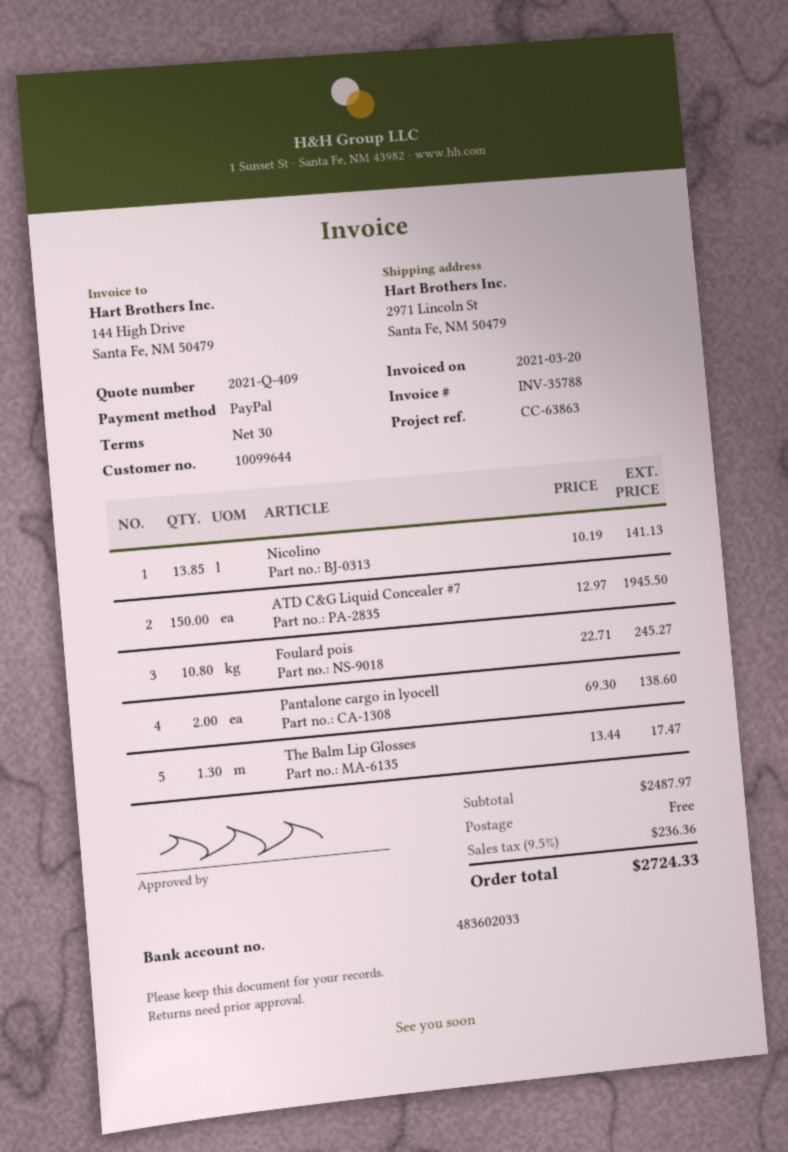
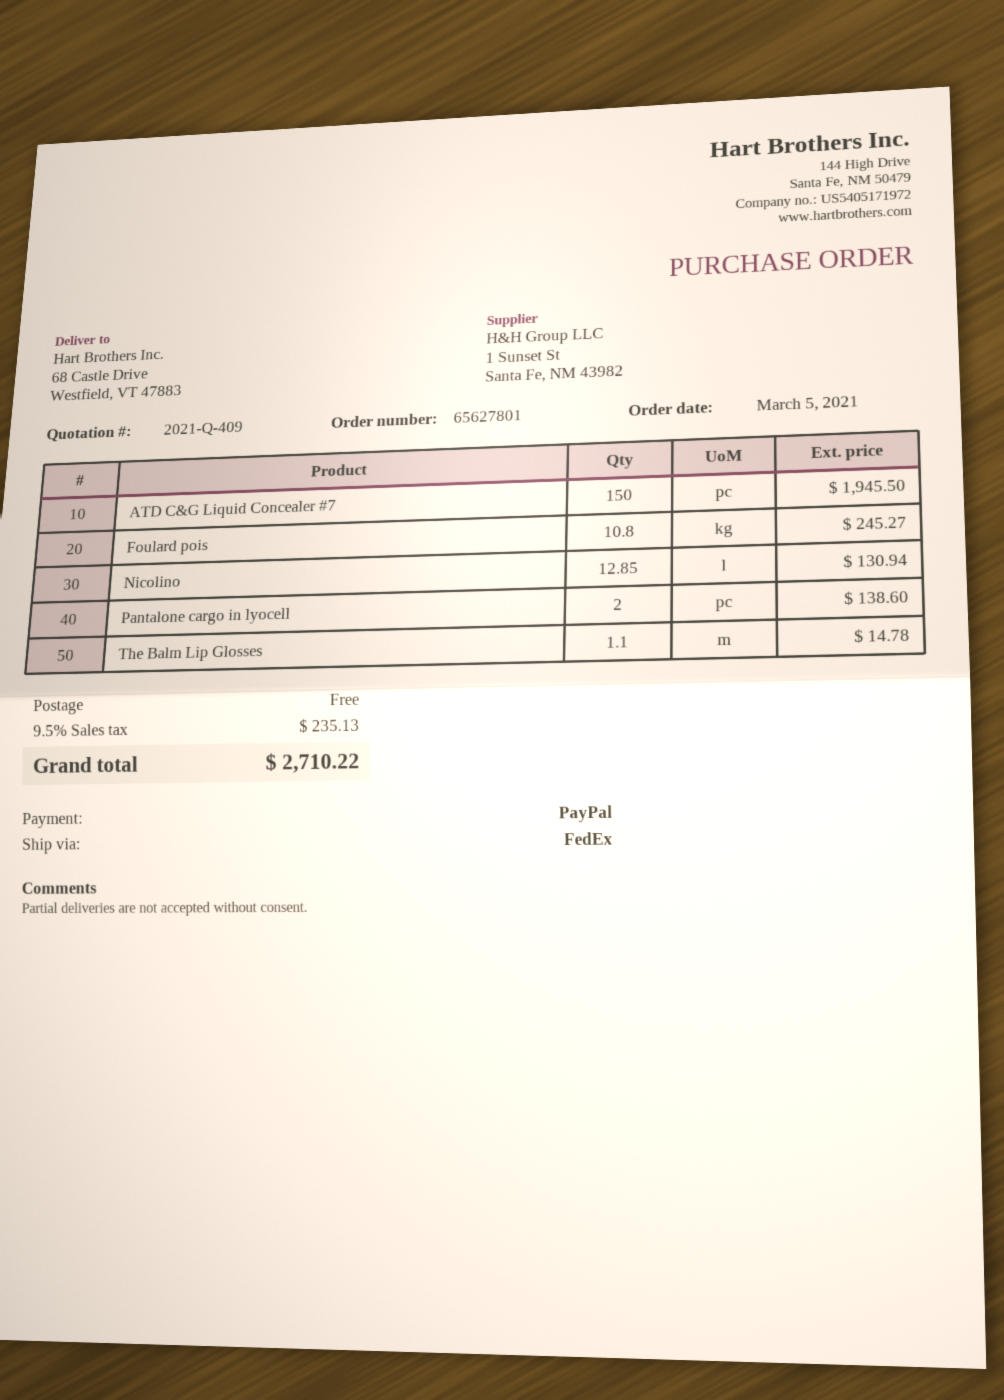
ship to: 2971 Lincoln St, Santa Fe, NM 50479 -> 68 Castle Drive, Westfield, VT 47883
Nicolino: 13.85 for 141.13 -> 12.85 for 130.94
The Balm Lip Glosses: 1.3 for 17.47 -> 1.1 for 14.78
tax: 9.5% = 236.36 -> 9.5% = 235.13
total: 2724.33 -> 2710.22

